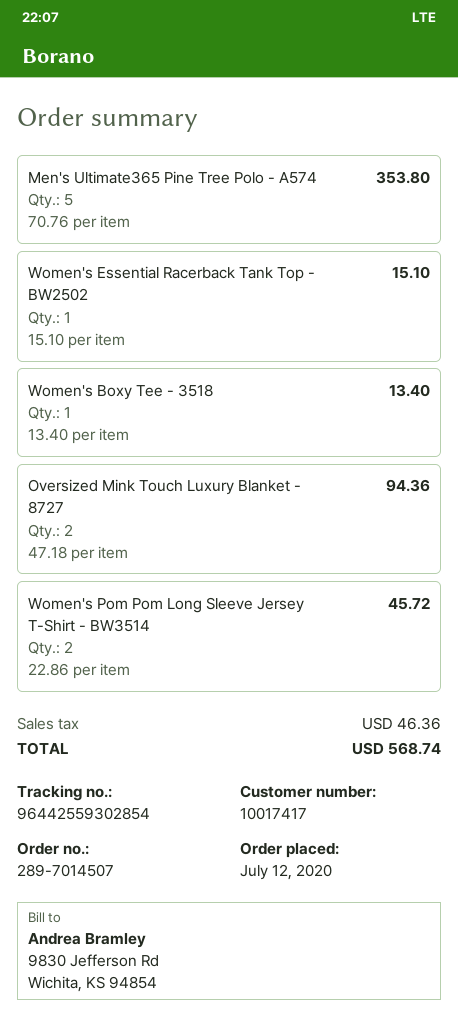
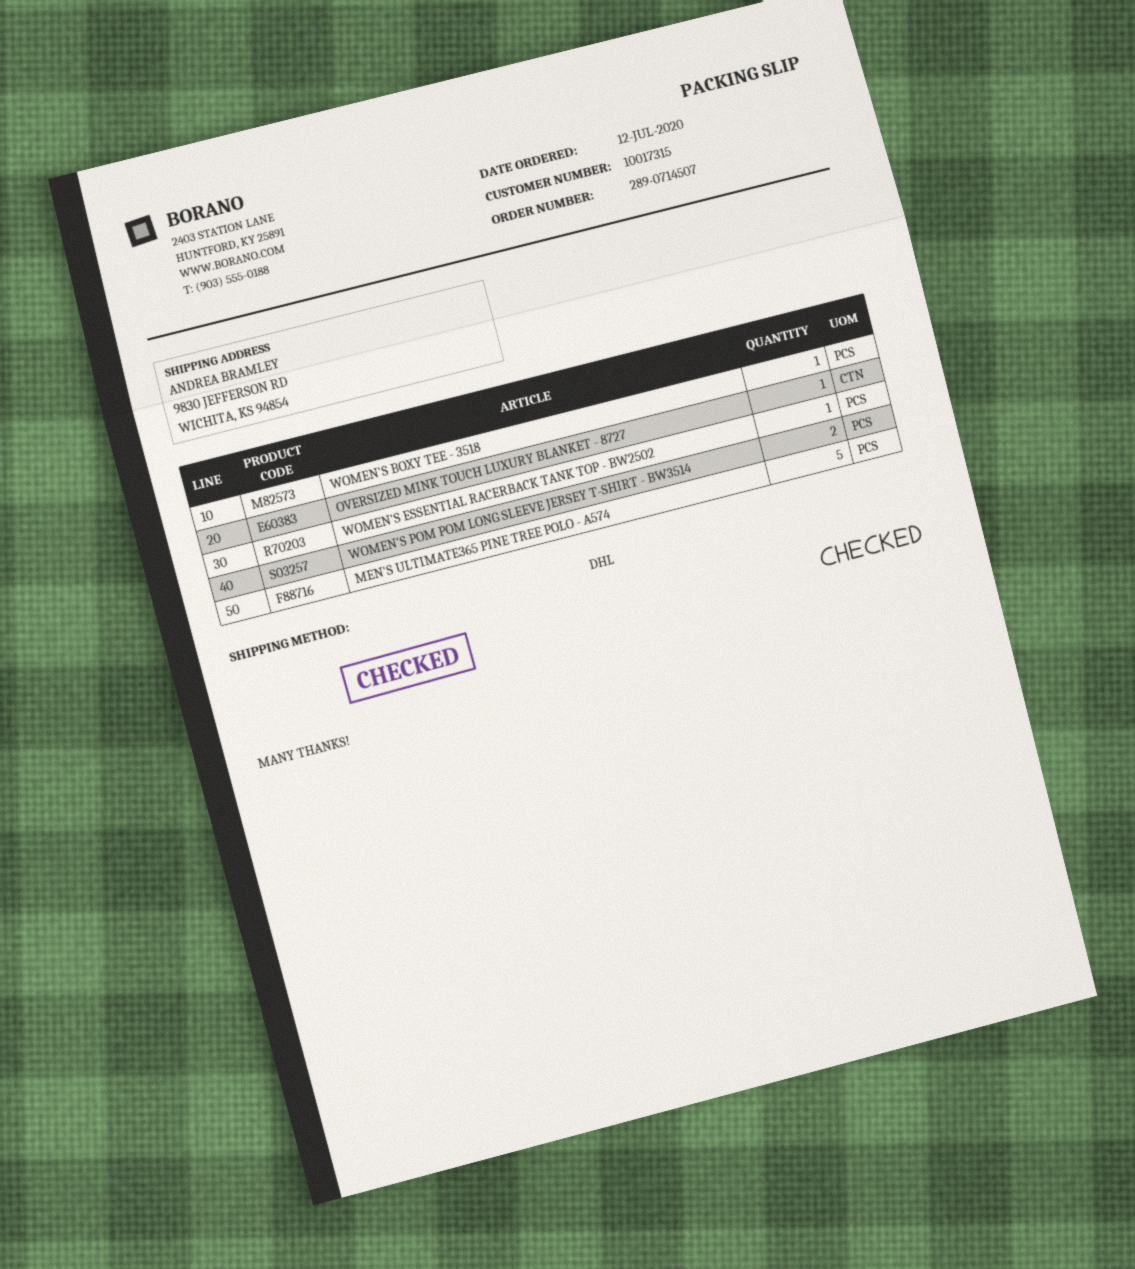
order number: 289-7014507 -> 289-0714507
customer number: 10017417 -> 10017315
Oversized Mink Touch Luxury Blanket - 8727: 2 -> 1

